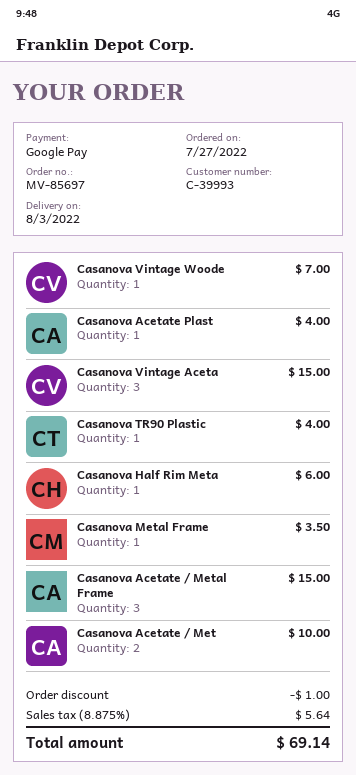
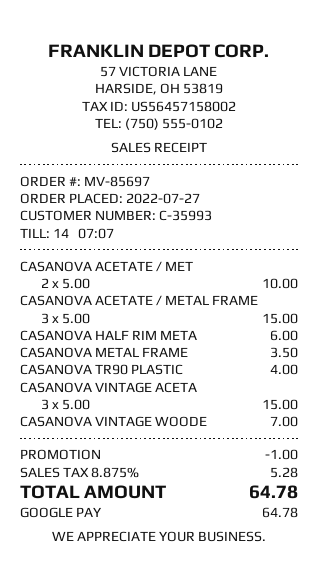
customer number: C-39993 -> C-35993
Casanova Acetate Plast: 1 for 4.00 -> none
tax: 8.875% = 5.64 -> 8.875% = 5.28
total: 69.14 -> 64.78

